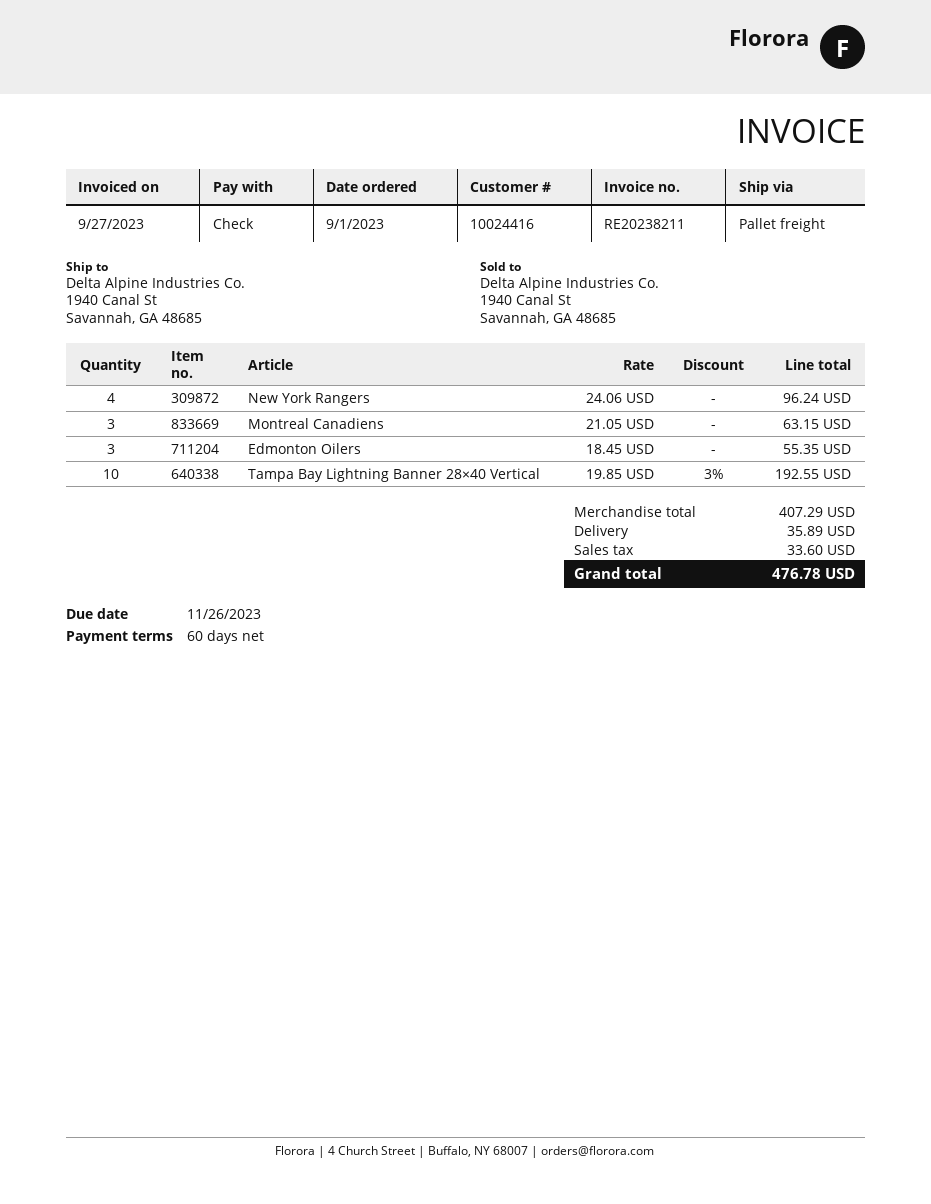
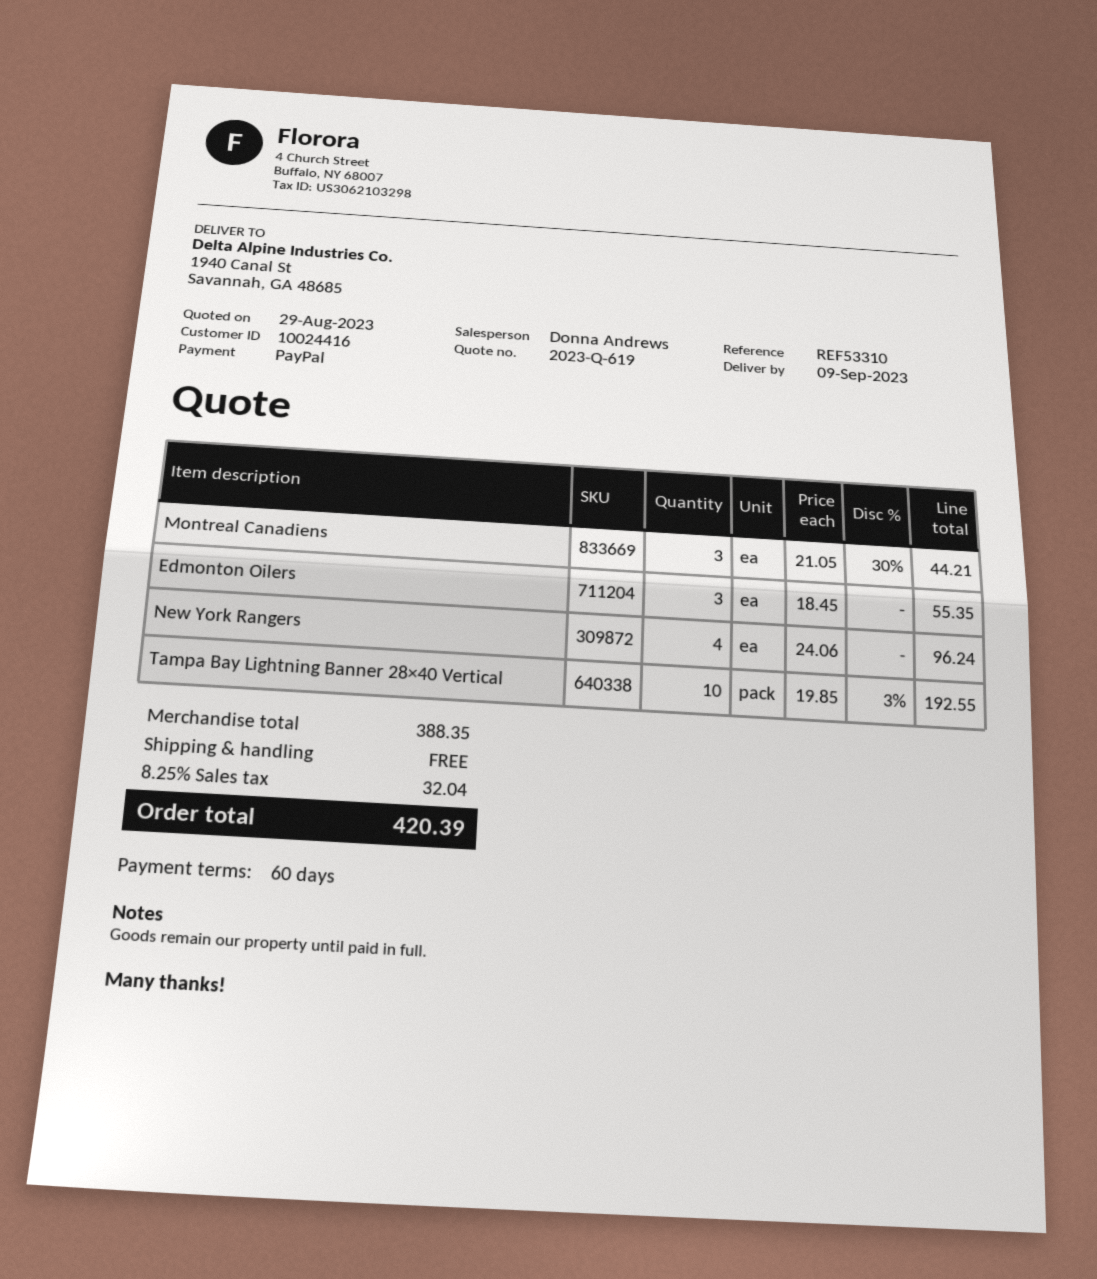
payment method: cheque -> PayPal
Montreal Canadiens: 3 x 21.05 = 63.15 -> 3 x 21.05 - 30% = 44.21
subtotal: 407.29 -> 388.35
shipping: 35.89 -> 0.00
tax: 33.60 -> 32.04
total: 476.78 -> 420.39

